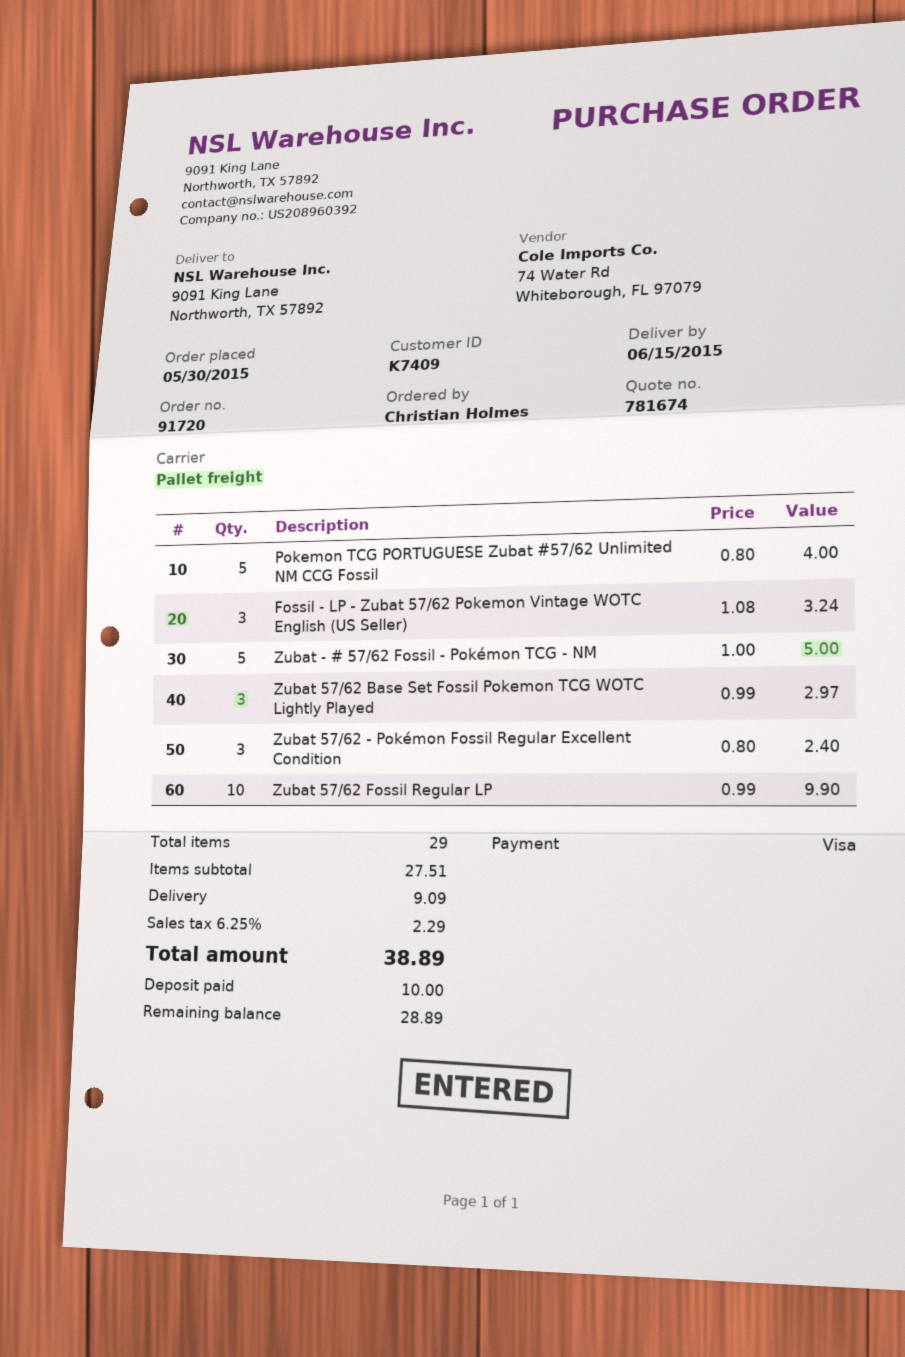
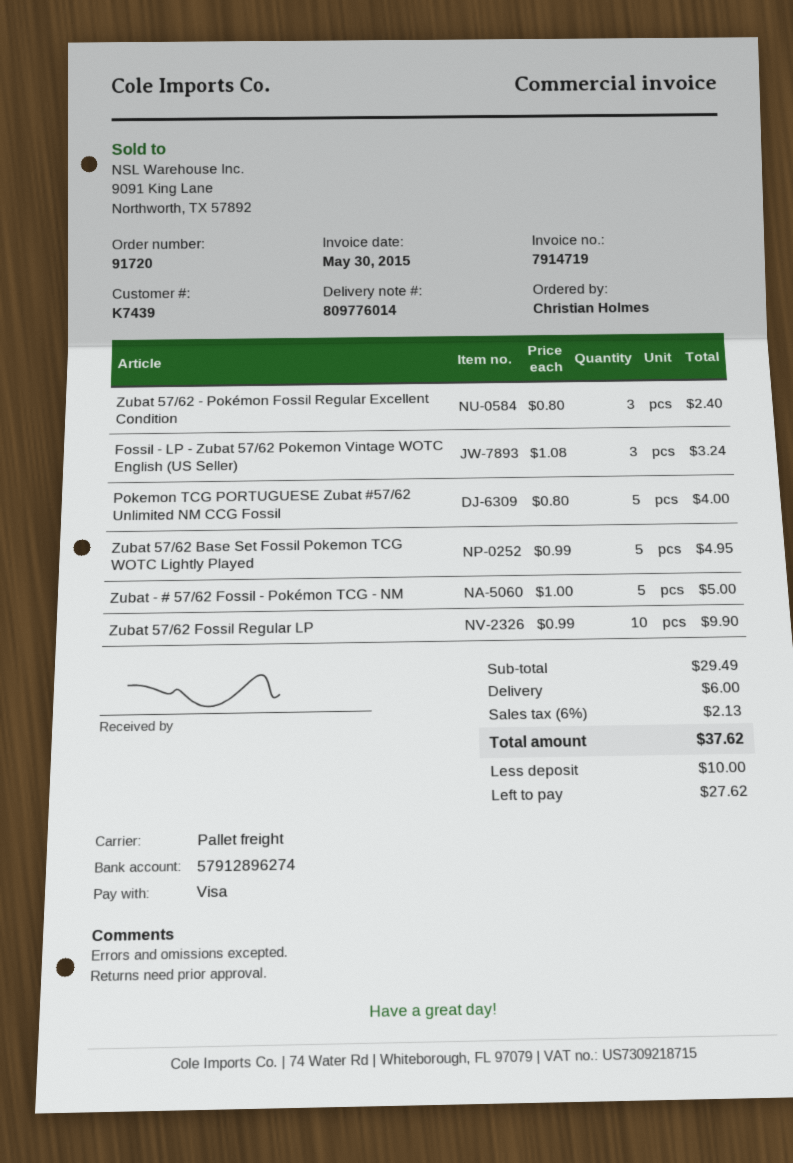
customer number: K7409 -> K7439
Zubat 57/62 Base Set Fossil Pokemon TCG WOTC Lightly Played: 3 x 0.99 = 2.97 -> 5 x 0.99 = 4.95
subtotal: 27.51 -> 29.49
shipping: 9.09 -> 6.00
tax: 6.25% = 2.29 -> 6% = 2.13
total: 38.89 -> 37.62
balance: 28.89 -> 27.62

